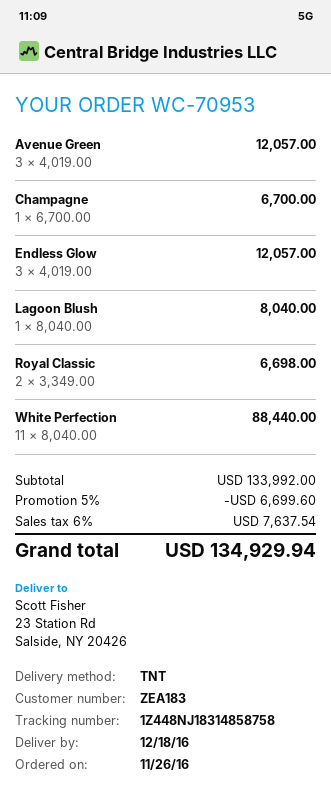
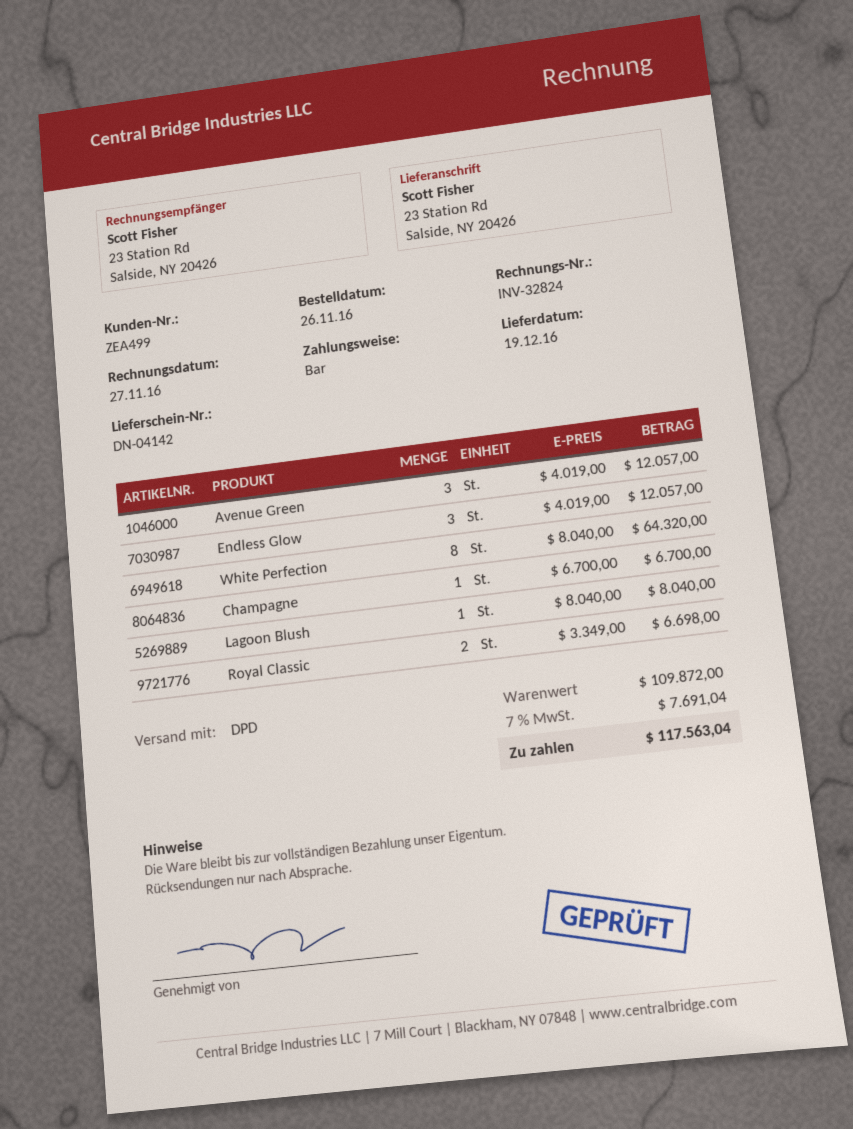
delivery date: 2016-12-18 -> 2016-12-19
customer number: ZEA183 -> ZEA499
shipping method: TNT -> DPD
White Perfection: 11 x 8040.00 = 88440.00 -> 8 x 8040.00 = 64320.00
subtotal: 133992.00 -> 109872.00
discount: 5% = 6699.60 -> none
tax: 6% = 7637.54 -> 7% = 7691.04
total: 134929.94 -> 117563.04

